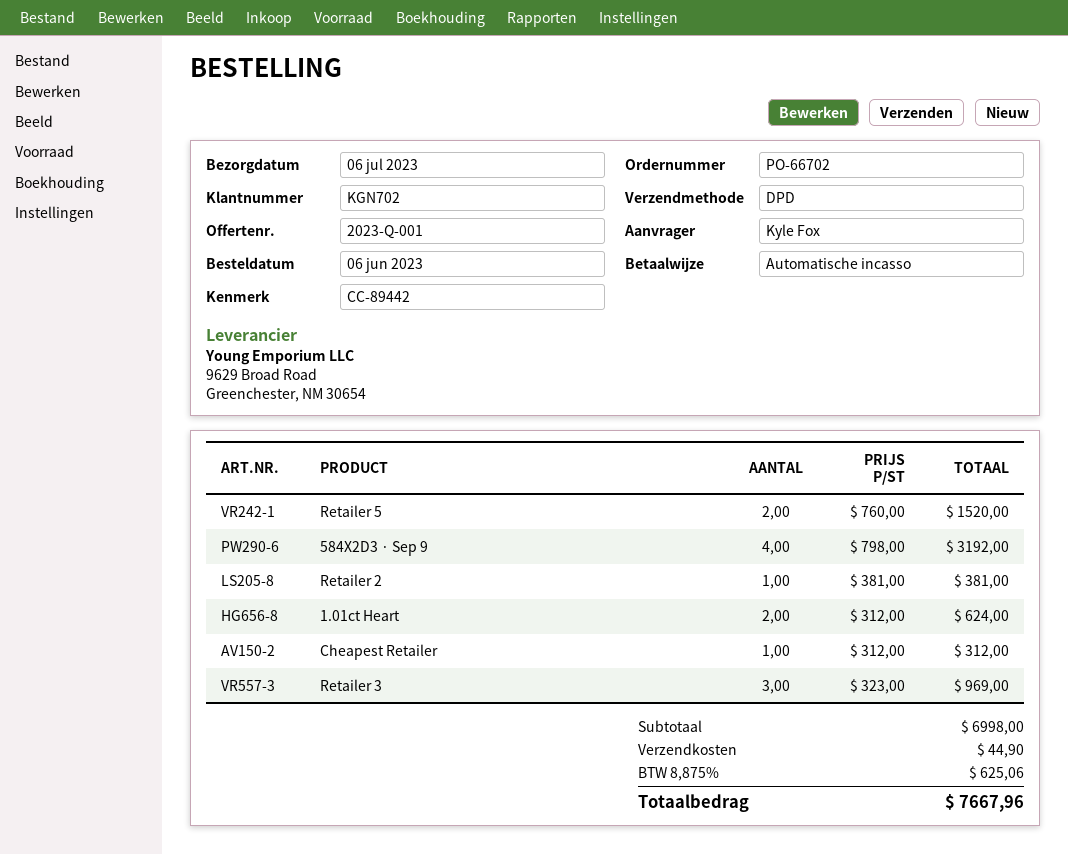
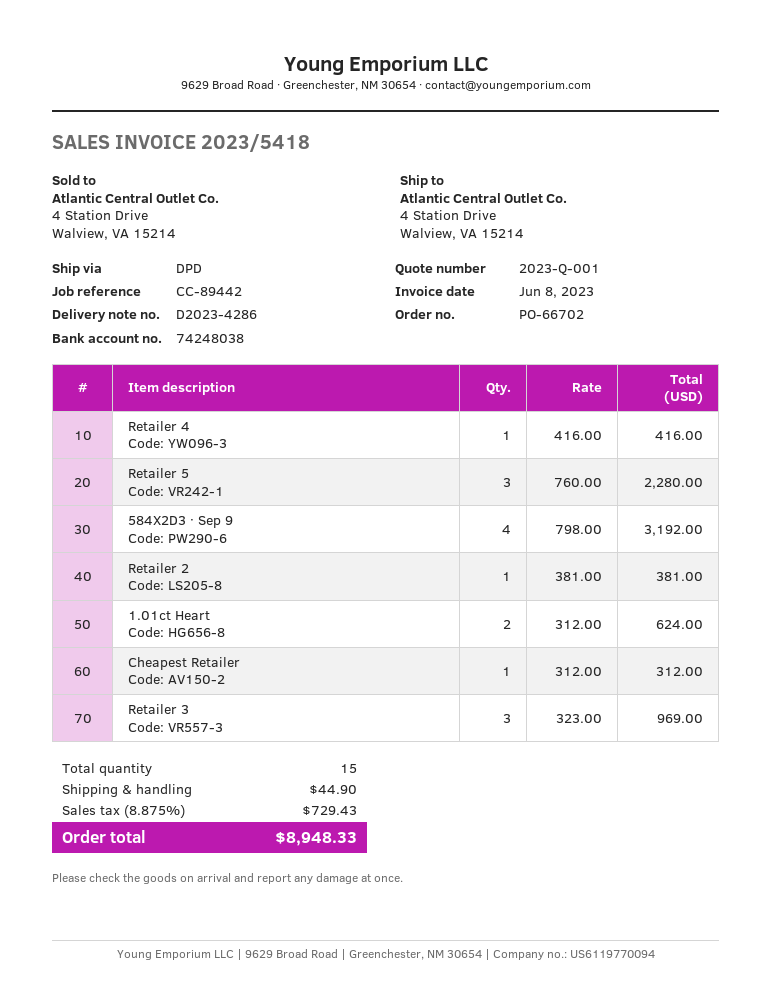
Retailer 5: 2 x 760.00 = 1520.00 -> 3 x 760.00 = 2280.00
Retailer 4: none -> 1 x 416.00 = 416.00
tax: 8.875% = 625.06 -> 8.875% = 729.43
total: 7667.96 -> 8948.33

